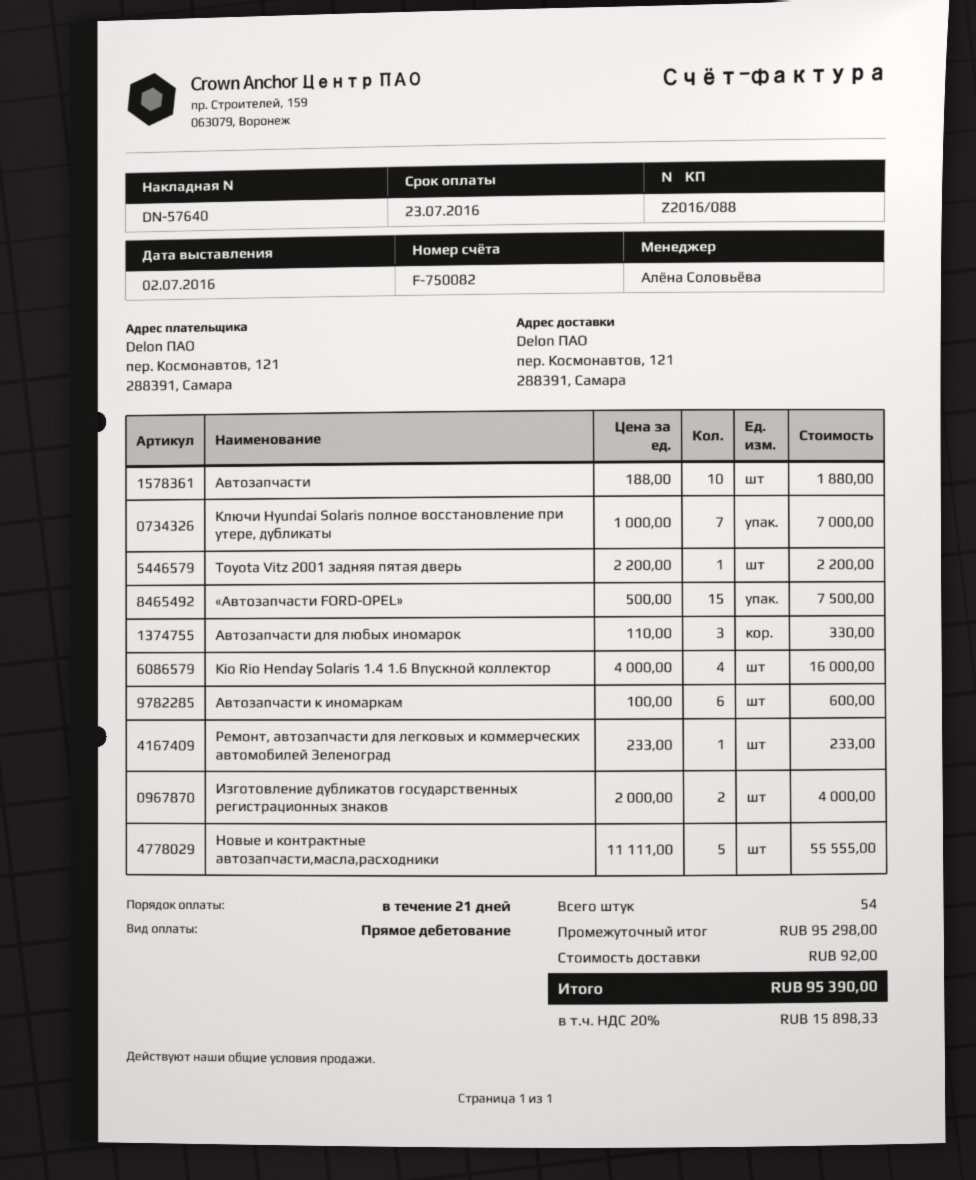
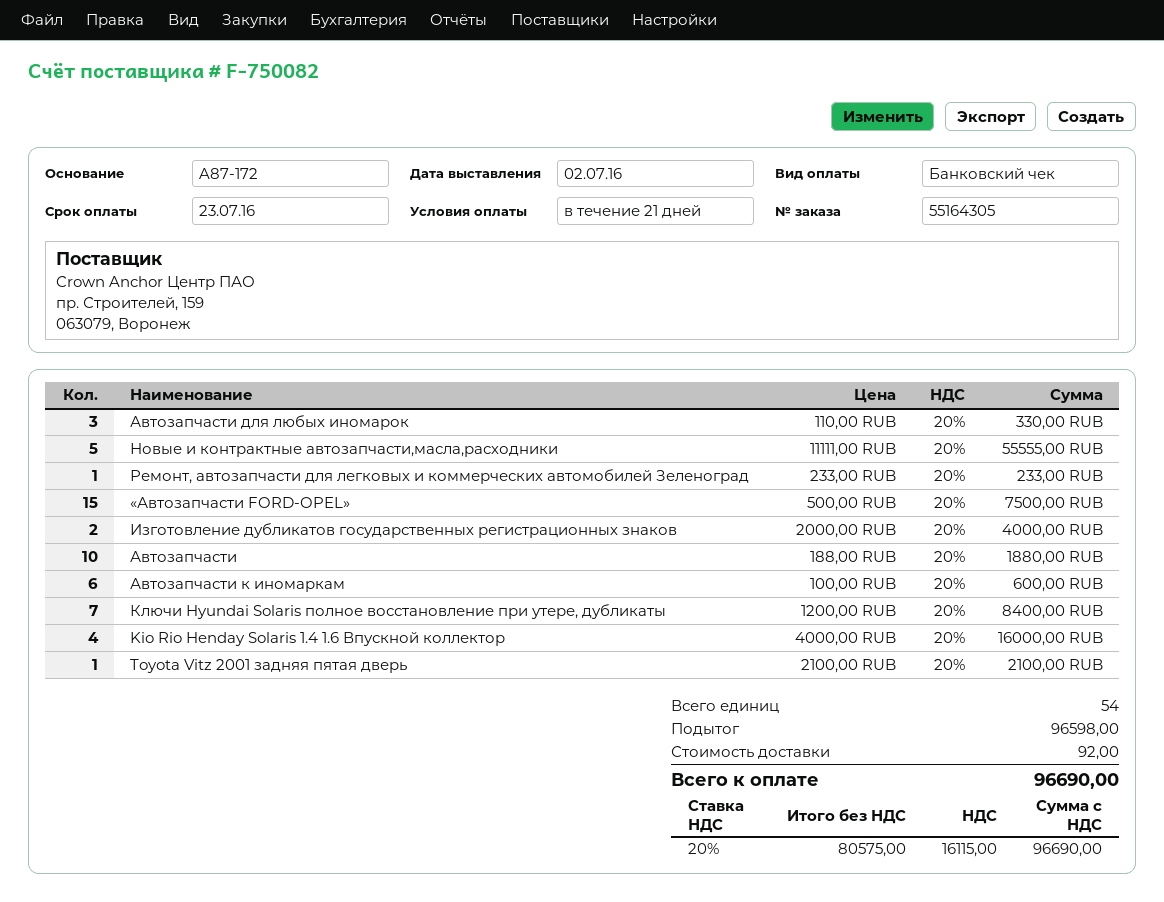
payment method: direct debit -> cheque
Ключи Hyundai Solaris полное восстановление при утере, дубликаты: 7 x 1000.00 = 7000.00 -> 7 x 1200.00 = 8400.00
Toyota Vitz 2001 задняя пятая дверь: 1 x 2200.00 = 2200.00 -> 1 x 2100.00 = 2100.00
subtotal: 95298.00 -> 96598.00
tax: 20% = 15898.33 -> 20% = 16115.00
total: 95390.00 -> 96690.00

